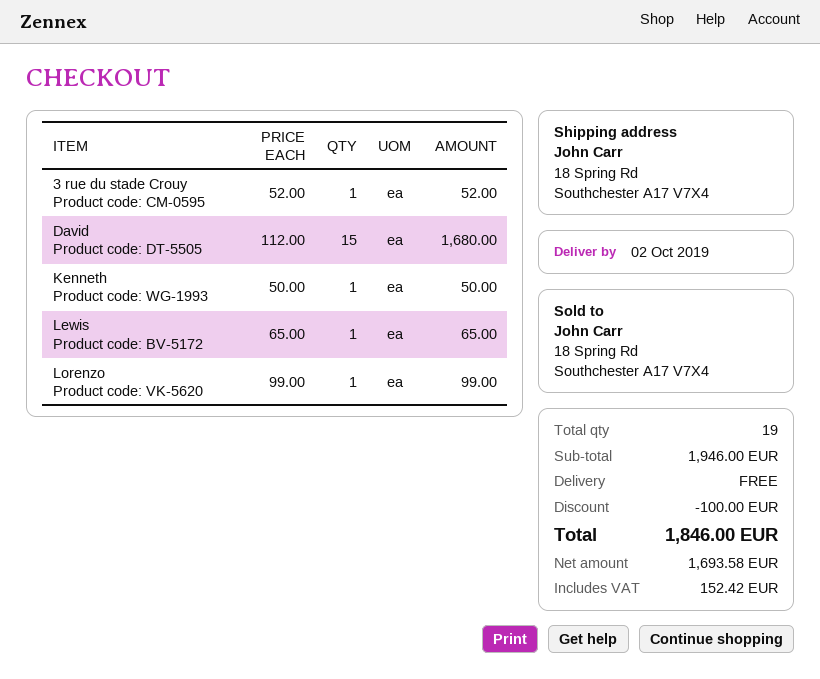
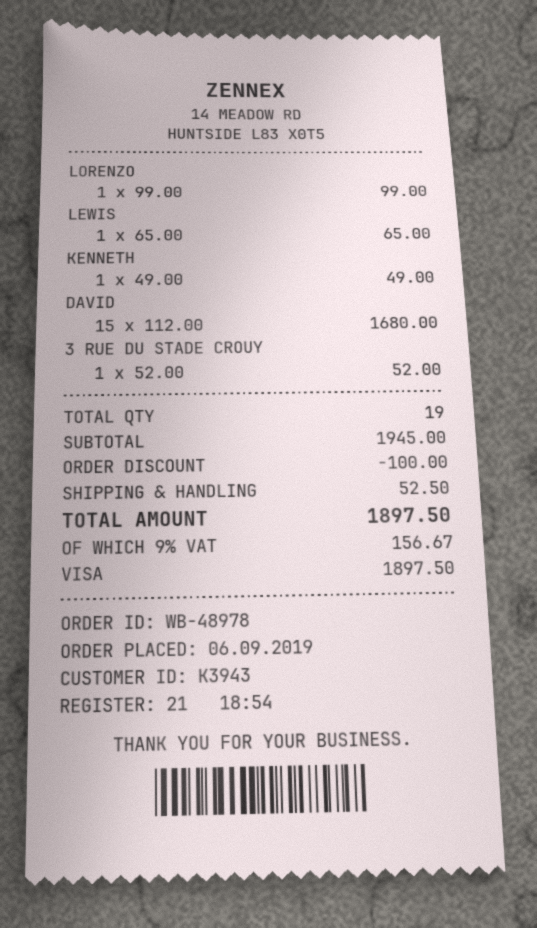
Kenneth: 1 x 50.00 = 50.00 -> 1 x 49.00 = 49.00
subtotal: 1946.00 -> 1945.00
shipping: 0.00 -> 52.50
tax: 152.42 -> 156.67
total: 1846.00 -> 1897.50

